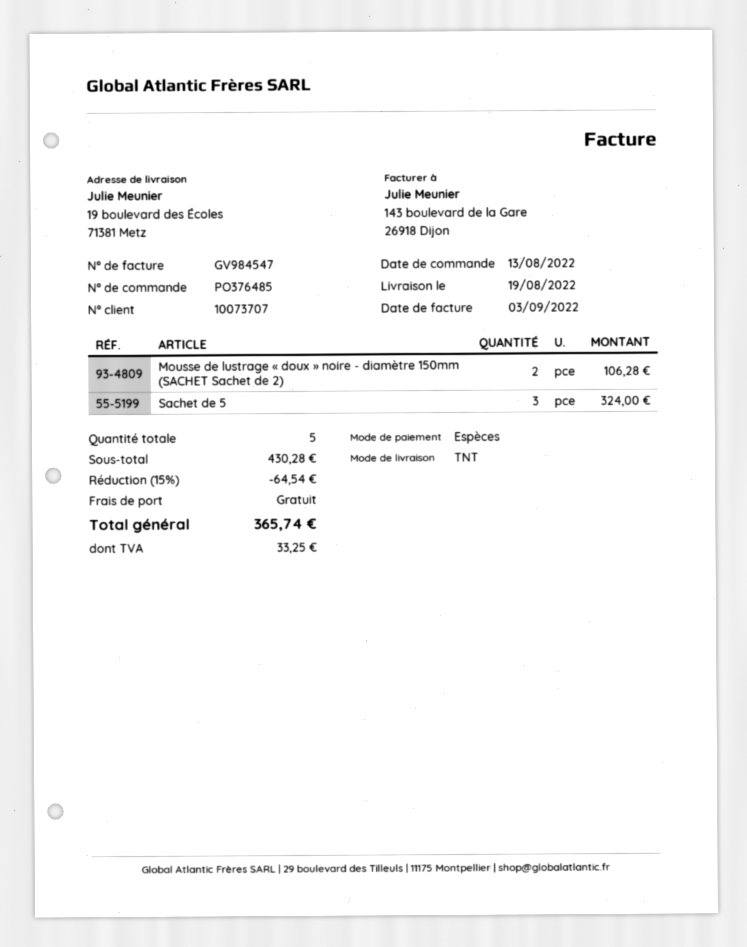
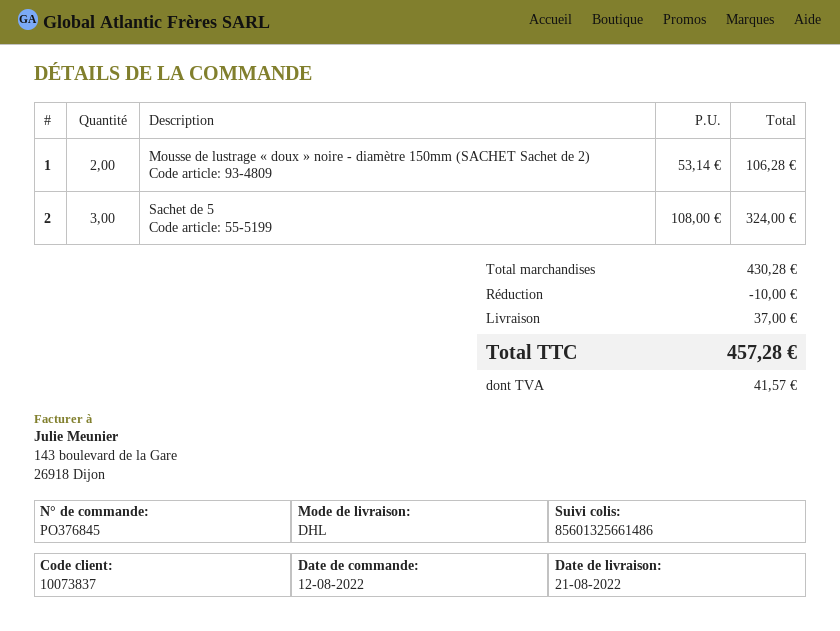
order number: PO376485 -> PO376845
order date: 2022-08-13 -> 2022-08-12
delivery date: 2022-08-19 -> 2022-08-21
customer number: 10073707 -> 10073837
shipping method: TNT -> DHL
discount: 64.54 -> 10.00
shipping: 0.00 -> 37.00
tax: 33.25 -> 41.57
total: 365.74 -> 457.28

